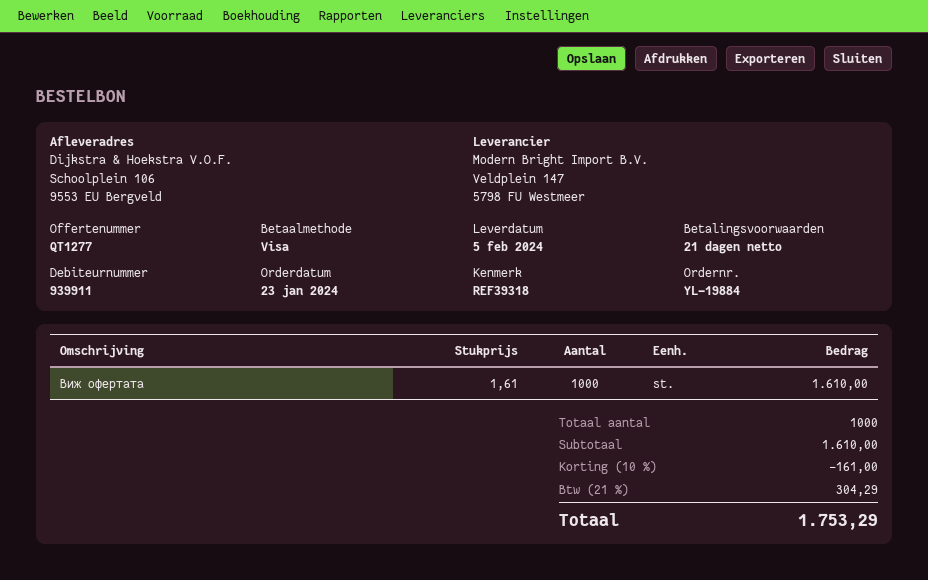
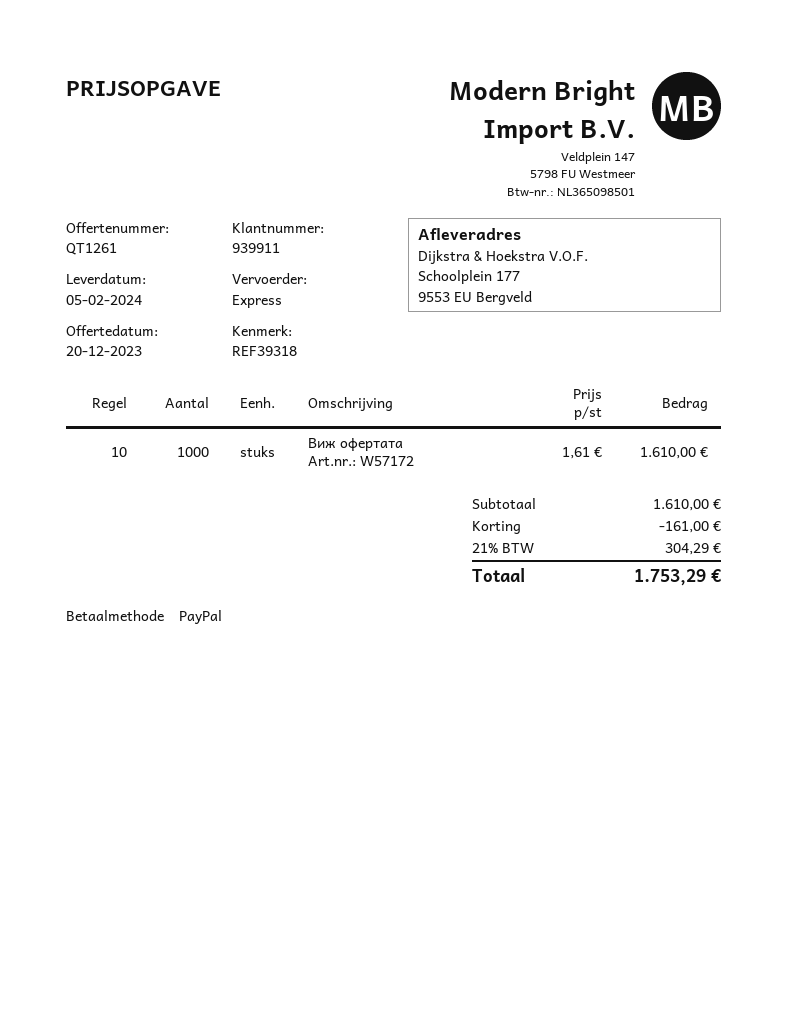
quote number: QT1277 -> QT1261
payment method: Visa -> PayPal
ship to: Schoolplein 106, 9553 EU Bergveld -> Schoolplein 177, 9553 EU Bergveld

